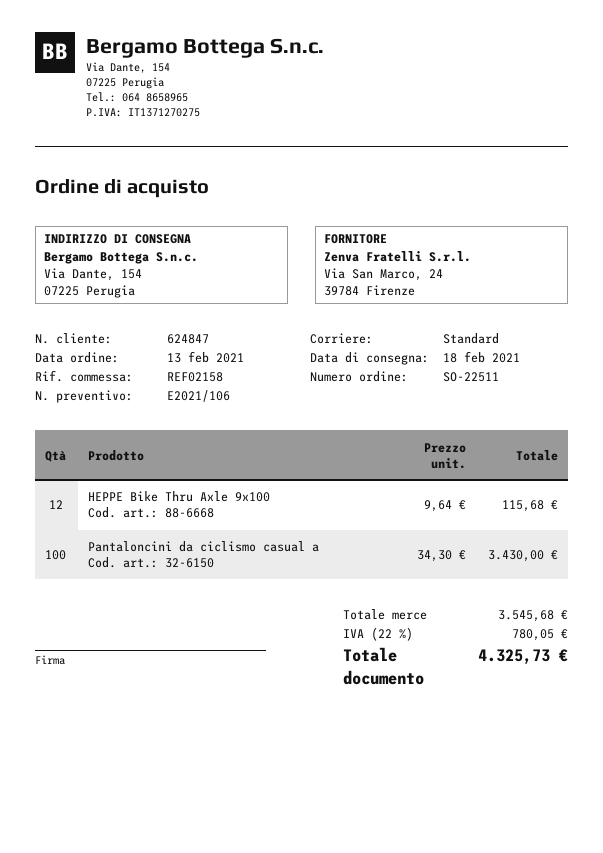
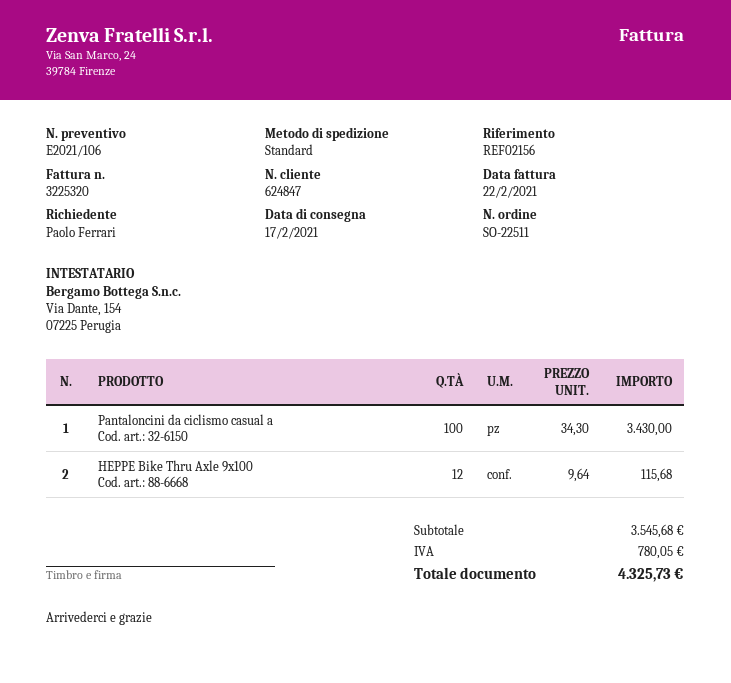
delivery date: 2021-02-18 -> 2021-02-17
reference: REF02158 -> REF02156

